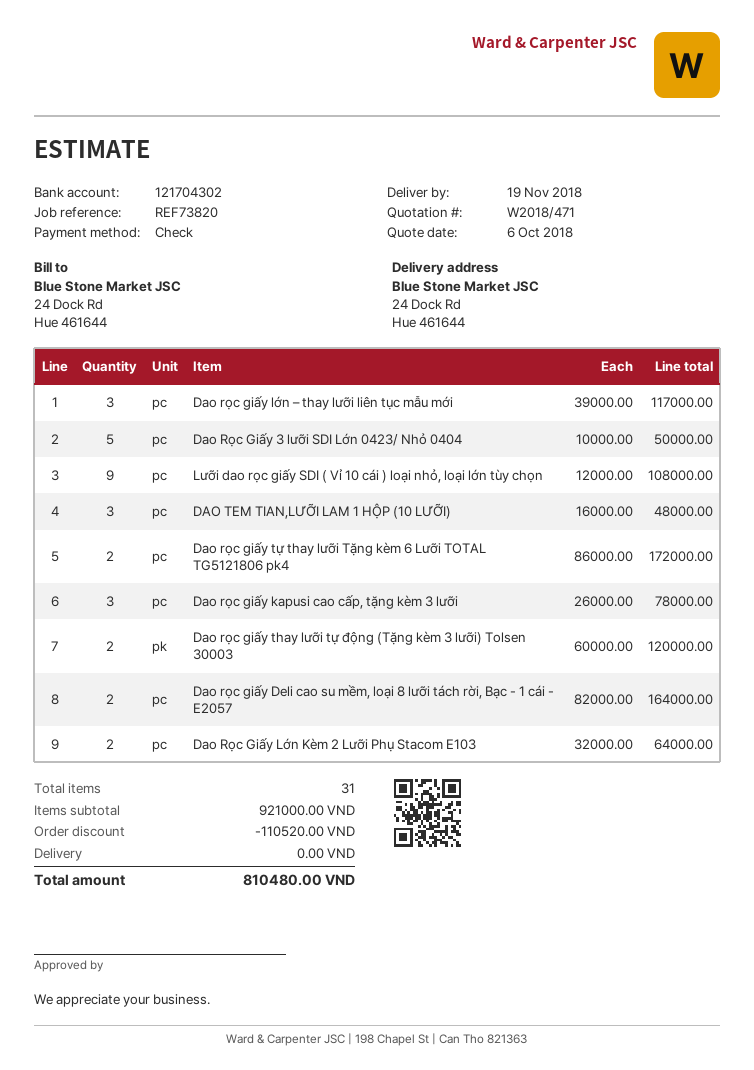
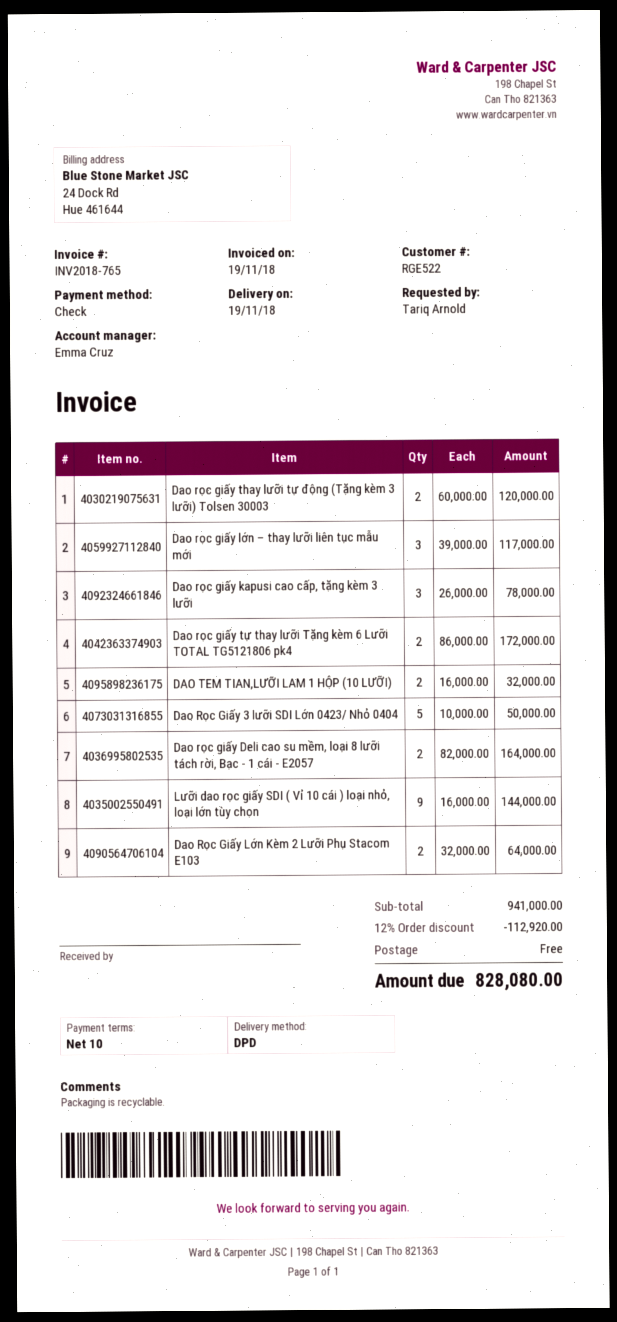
Lưỡi dao rọc giấy SDI ( Vỉ 10 cái ) loại nhỏ, loại lớn tùy chọn: 9 x 12000.00 = 108000.00 -> 9 x 16000.00 = 144000.00
DAO TEM TIAN,LƯỠI LAM 1 HỘP (10 LƯỠI): 3 x 16000.00 = 48000.00 -> 2 x 16000.00 = 32000.00
subtotal: 921000.00 -> 941000.00
discount: 110520.00 -> 112920.00
total: 810480.00 -> 828080.00

